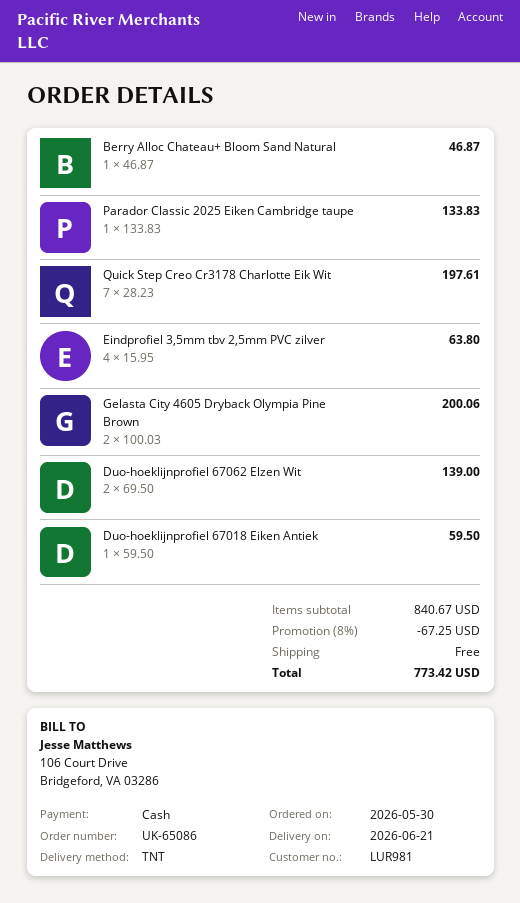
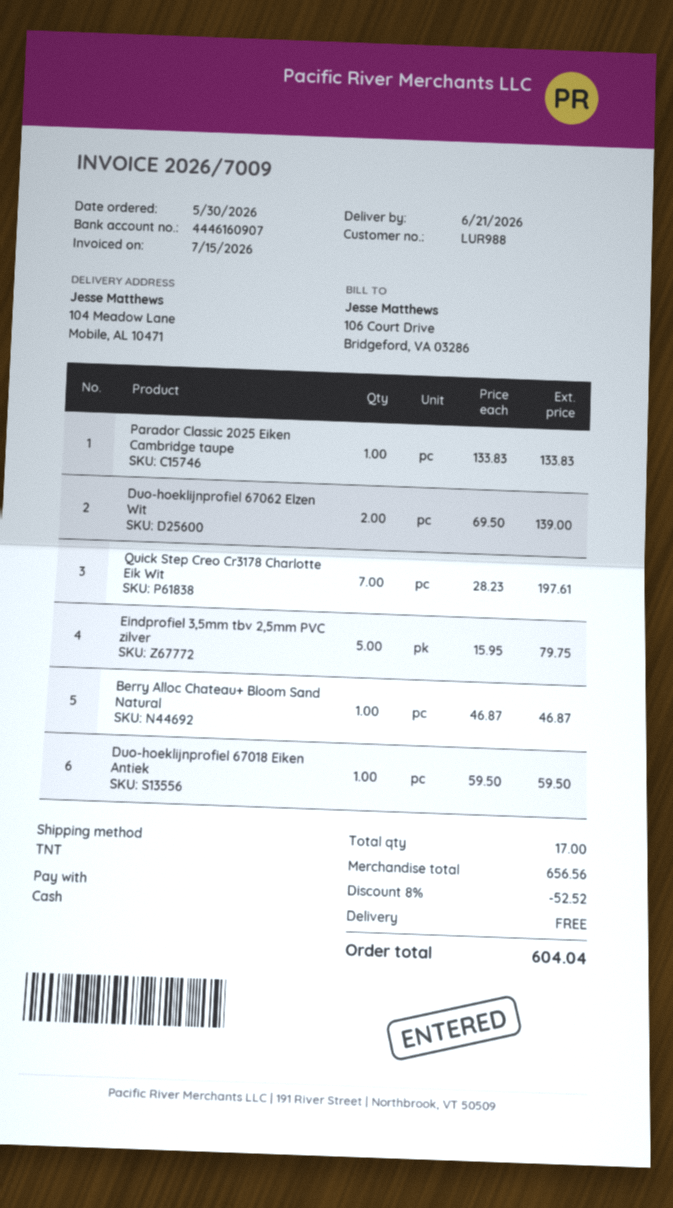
customer number: LUR981 -> LUR988
Eindprofiel 3,5mm tbv 2,5mm PVC zilver: 4 x 15.95 = 63.80 -> 5 x 15.95 = 79.75
Gelasta City 4605 Dryback Olympia Pine Brown: 2 x 100.03 = 200.06 -> none
subtotal: 840.67 -> 656.56
discount: 8% = 67.25 -> 8% = 52.52
total: 773.42 -> 604.04

